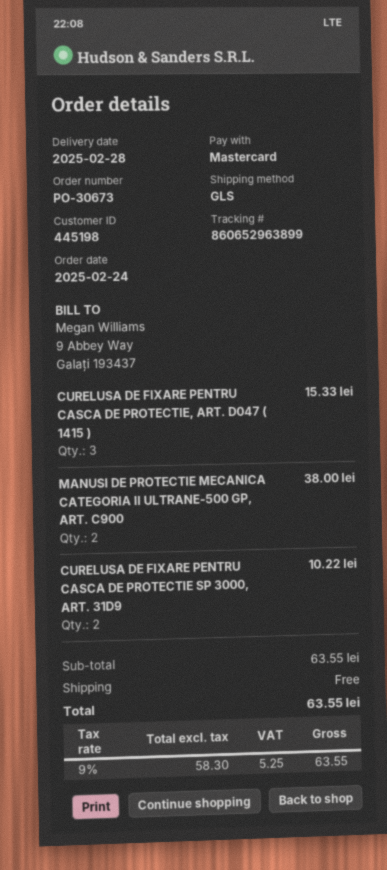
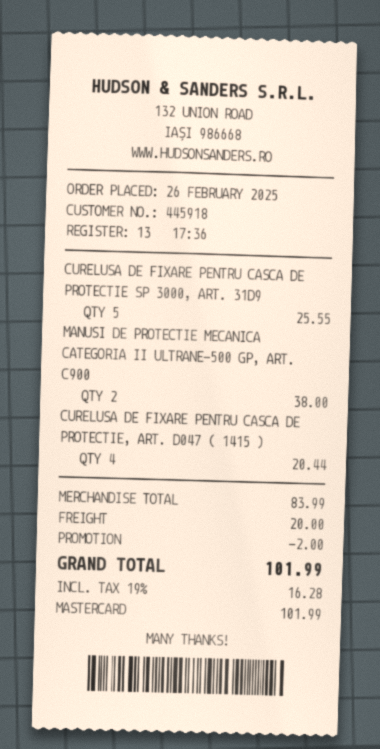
order date: 2025-02-24 -> 2025-02-26
customer number: 445198 -> 445918
CURELUSA DE FIXARE PENTRU CASCA DE PROTECTIE, ART. D047 ( 1415 ): 3 for 15.33 -> 4 for 20.44
CURELUSA DE FIXARE PENTRU CASCA DE PROTECTIE SP 3000, ART. 31D9: 2 for 10.22 -> 5 for 25.55
subtotal: 63.55 -> 83.99
discount: none -> 2.00
shipping: 0.00 -> 20.00
tax: 9% = 5.25 -> 19% = 16.28
total: 63.55 -> 101.99

